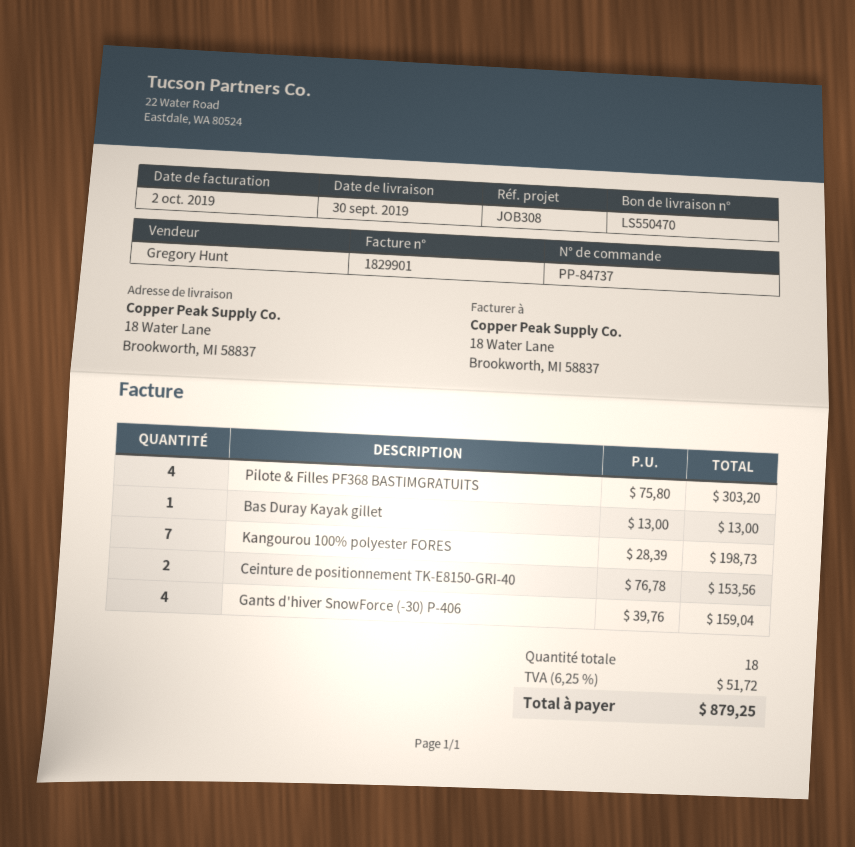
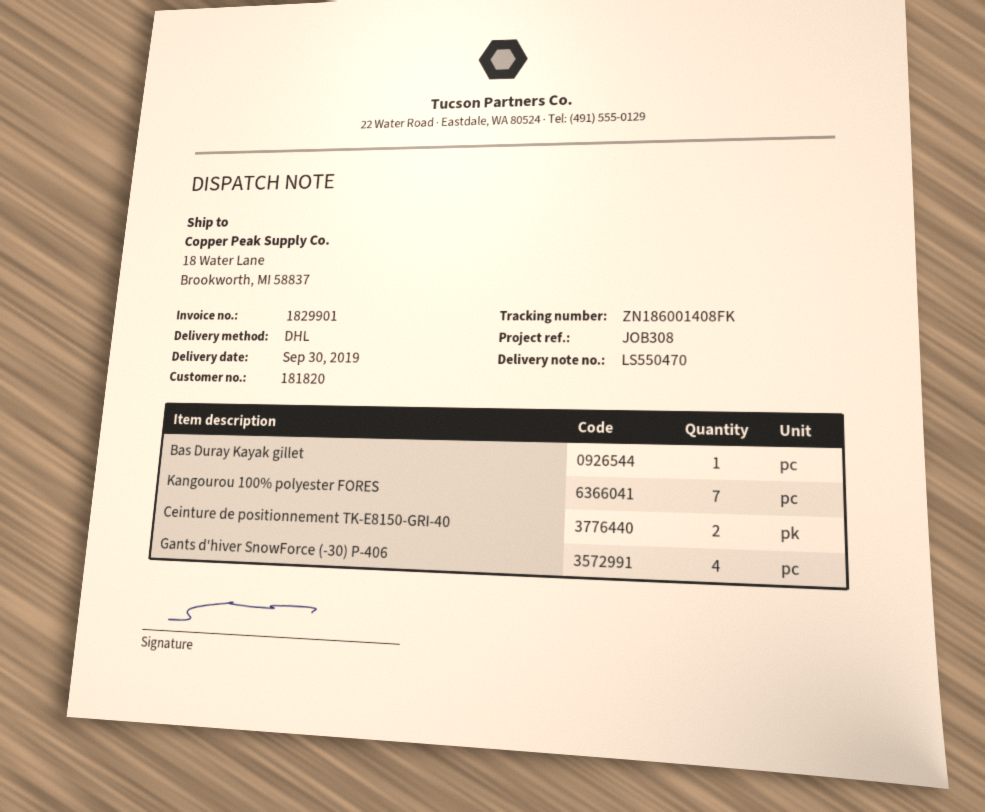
Pilote & Filles PF368 BASTIMGRATUITS: 4 -> none

